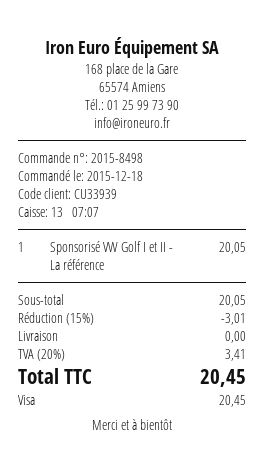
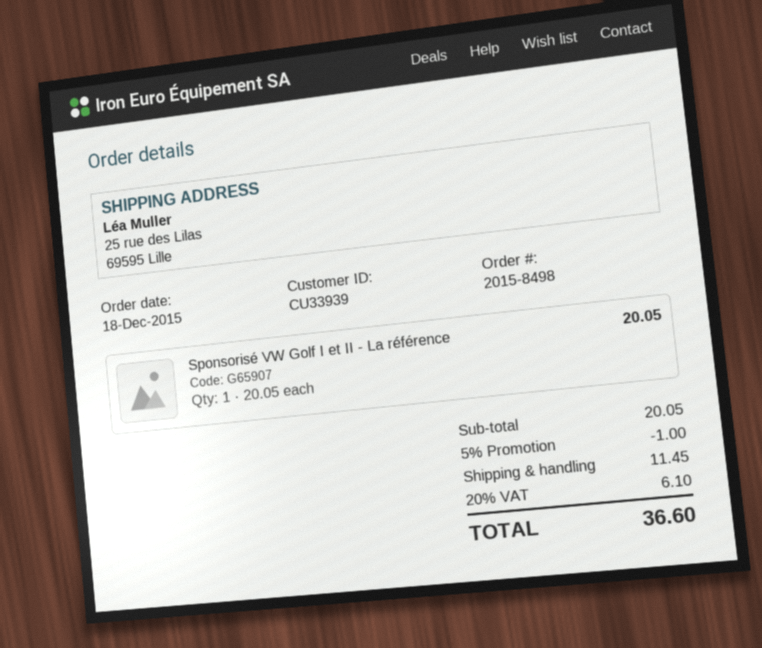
discount: 15% = 3.01 -> 5% = 1.00
shipping: 0.00 -> 11.45
tax: 20% = 3.41 -> 20% = 6.10
total: 20.45 -> 36.60

